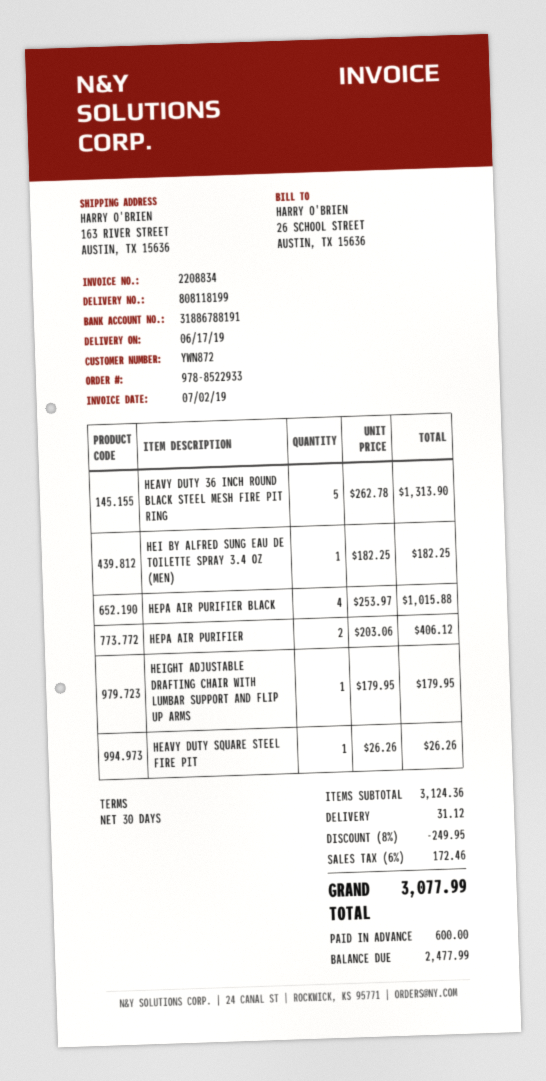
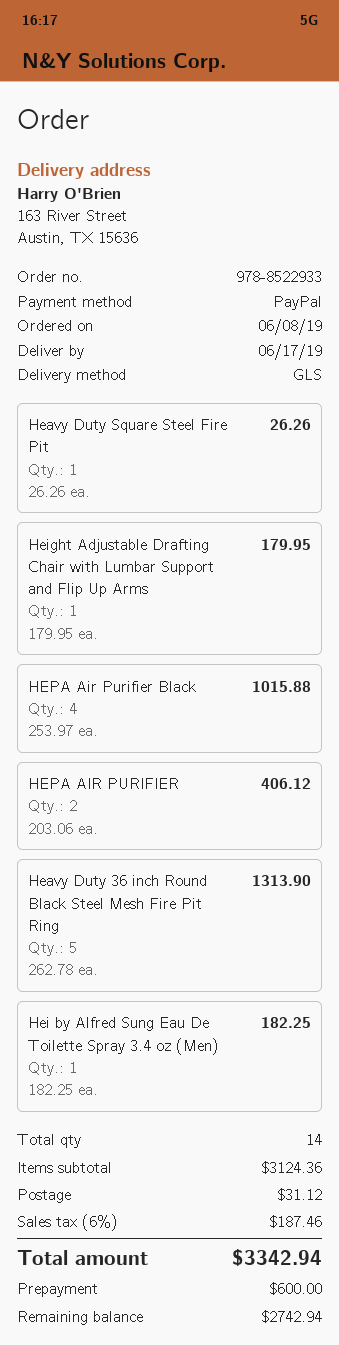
discount: 8% = 249.95 -> none
tax: 6% = 172.46 -> 6% = 187.46
total: 3077.99 -> 3342.94
balance: 2477.99 -> 2742.94

